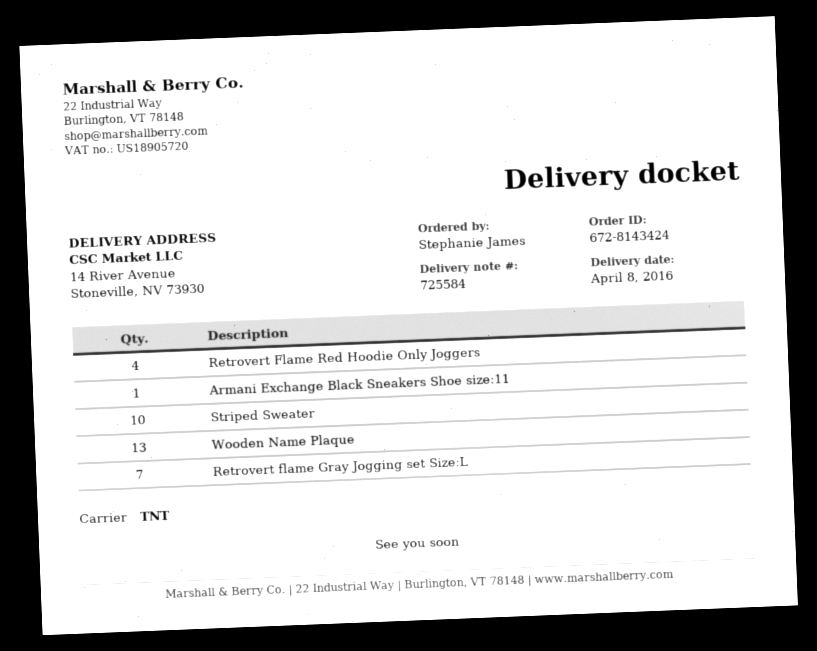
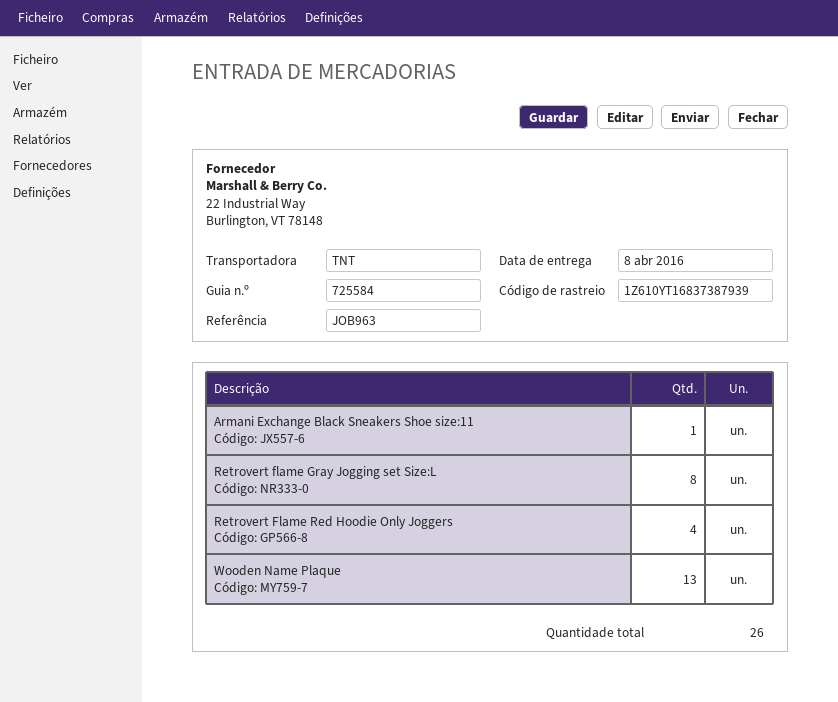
Striped Sweater: 10 -> none
Retrovert flame Gray Jogging set Size:L: 7 -> 8

